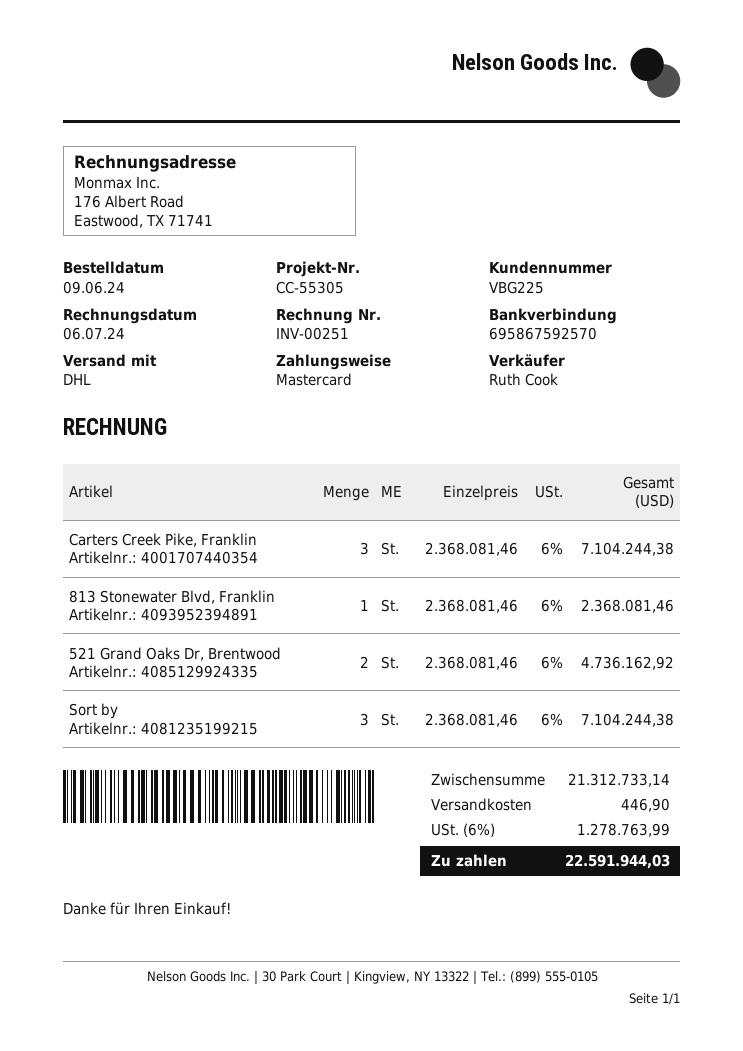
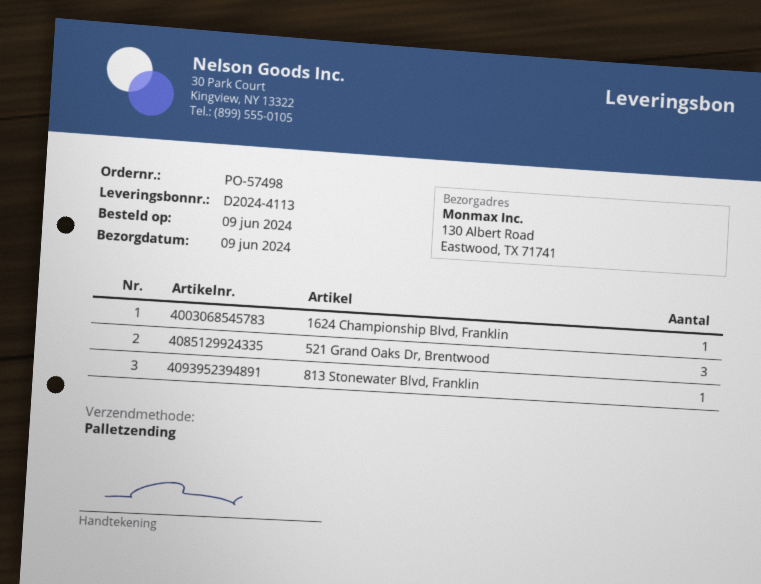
shipping method: DHL -> pallet freight
Carters Creek Pike, Franklin: 3 -> none
521 Grand Oaks Dr, Brentwood: 2 -> 3
Sort by: 3 -> none
1624 Championship Blvd, Franklin: none -> 1

